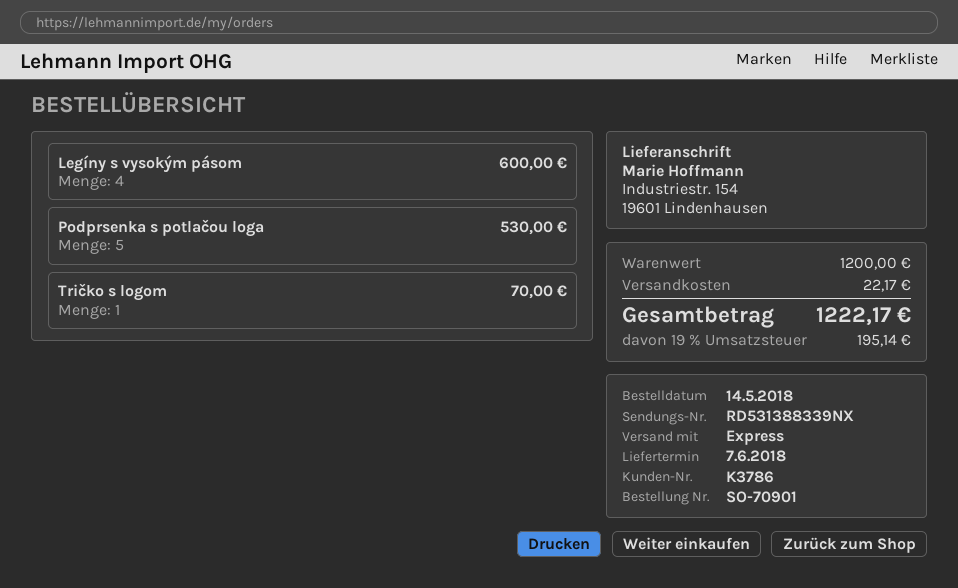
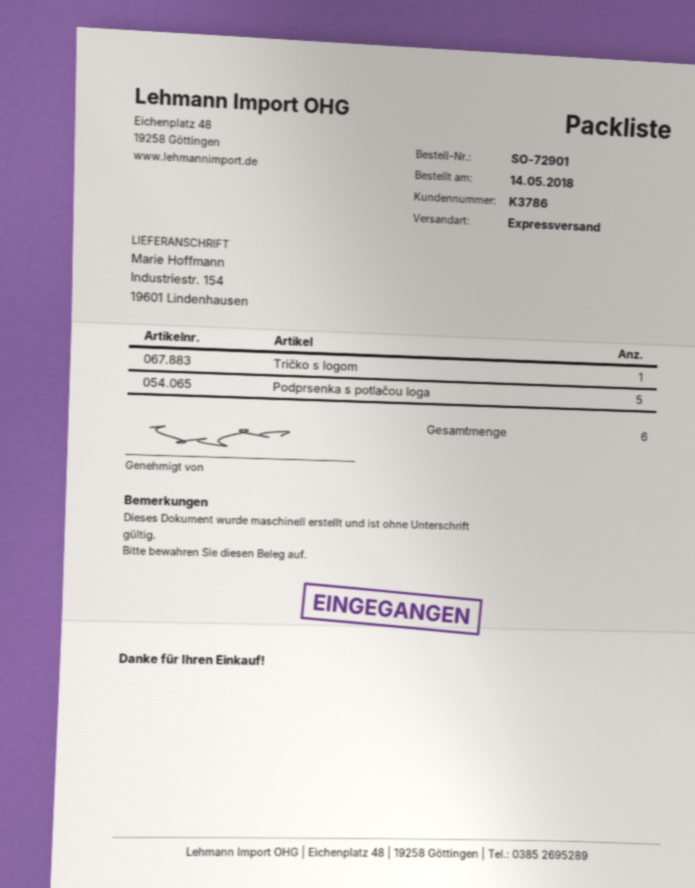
order number: SO-70901 -> SO-72901
Legíny s vysokým pásom: 4 -> none

